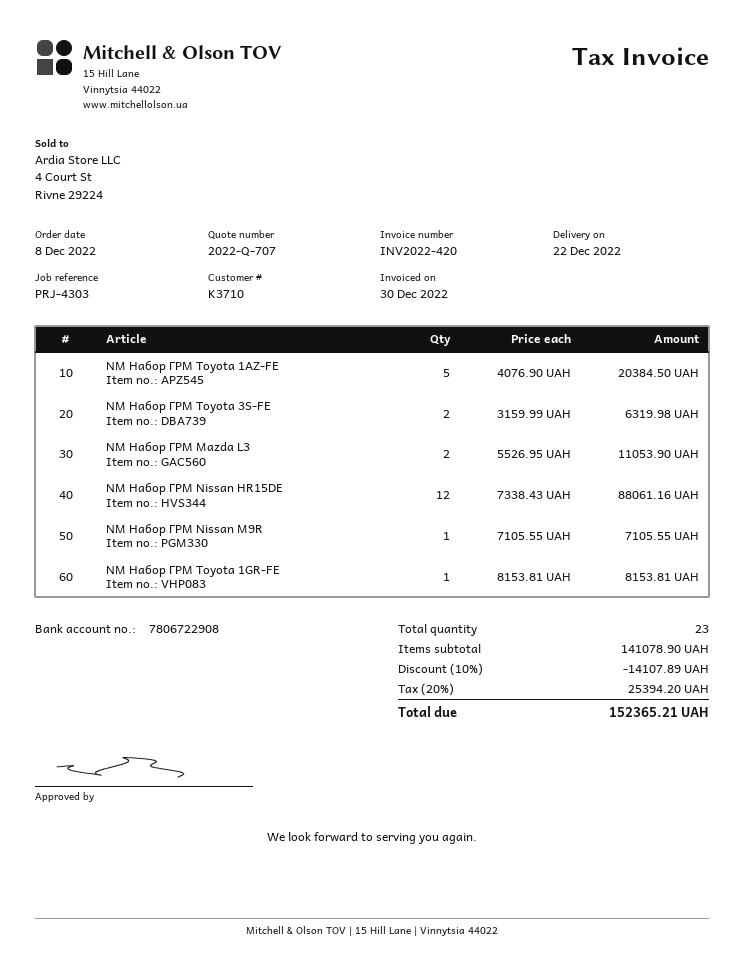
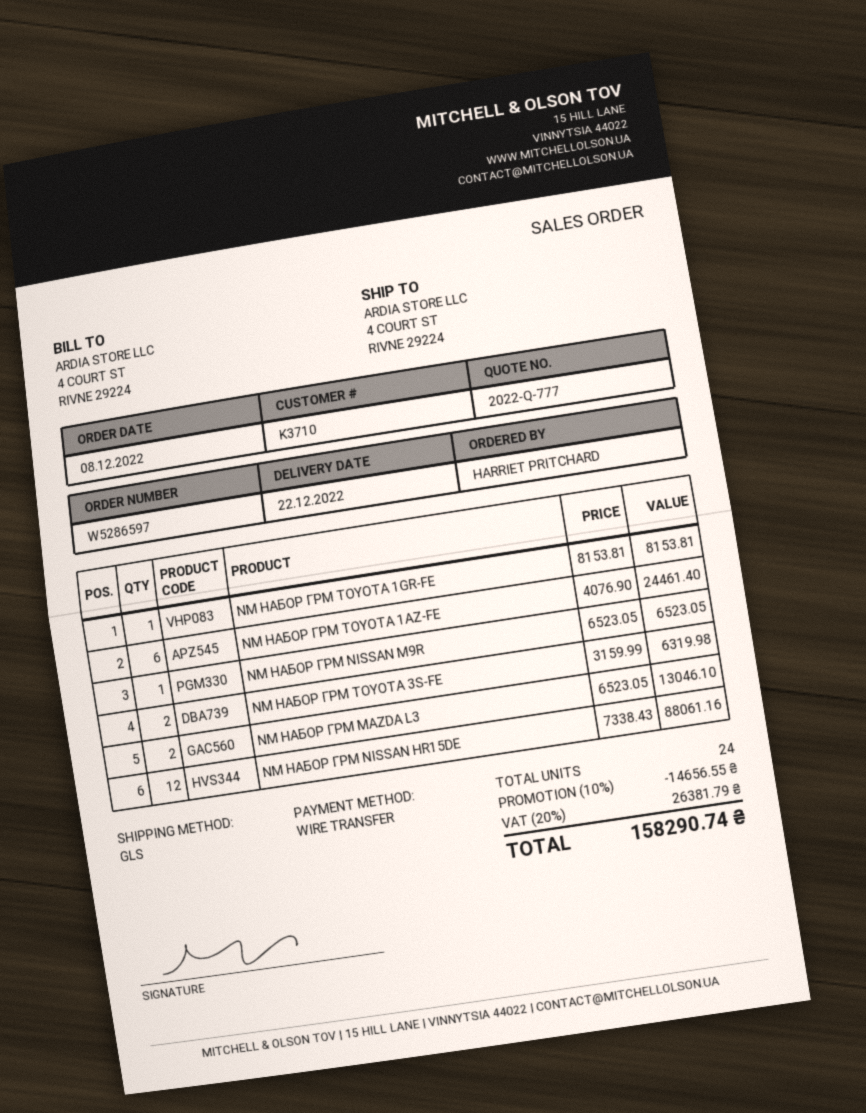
quote number: 2022-Q-707 -> 2022-Q-777
NM Набор ГРМ Toyota 1AZ-FE: 5 x 4076.90 = 20384.50 -> 6 x 4076.90 = 24461.40
NM Набор ГРМ Mazda L3: 2 x 5526.95 = 11053.90 -> 2 x 6523.05 = 13046.10
NM Набор ГРМ Nissan M9R: 1 x 7105.55 = 7105.55 -> 1 x 6523.05 = 6523.05
total quantity: 23 -> 24
discount: 10% = 14107.89 -> 10% = 14656.55
tax: 20% = 25394.20 -> 20% = 26381.79
total: 152365.21 -> 158290.74

